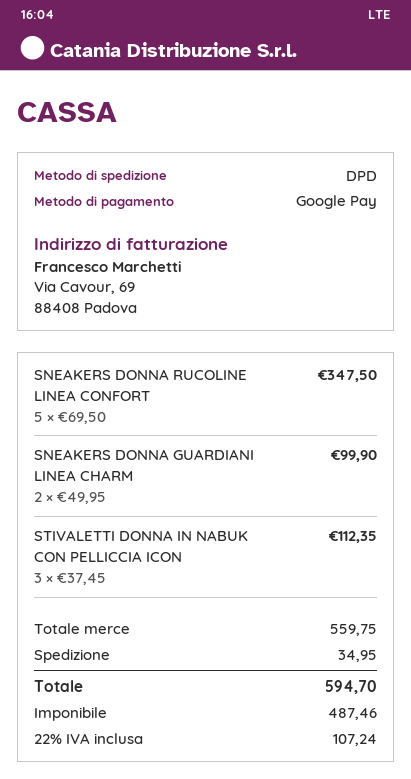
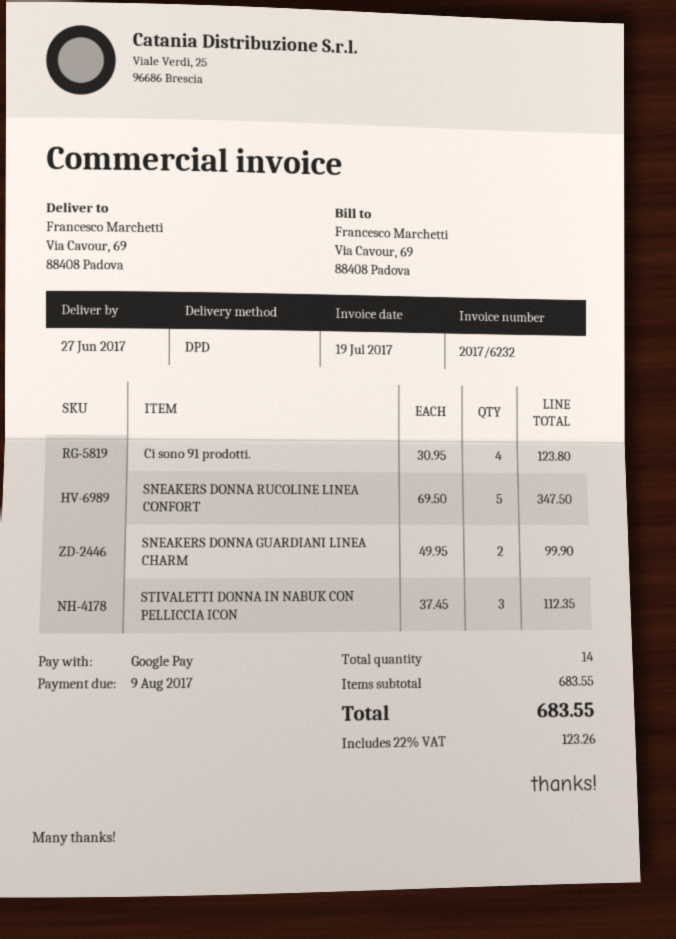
Ci sono 91 prodotti.: none -> 4 x 30.95 = 123.80
subtotal: 559.75 -> 683.55
shipping: 34.95 -> none
tax: 22% = 107.24 -> 22% = 123.26
total: 594.70 -> 683.55

